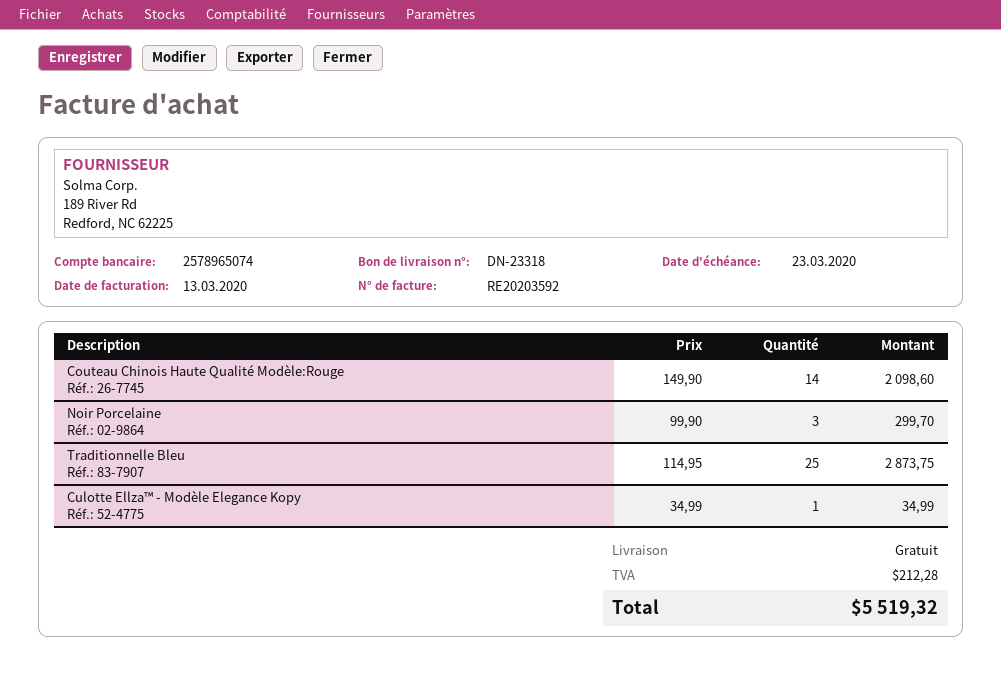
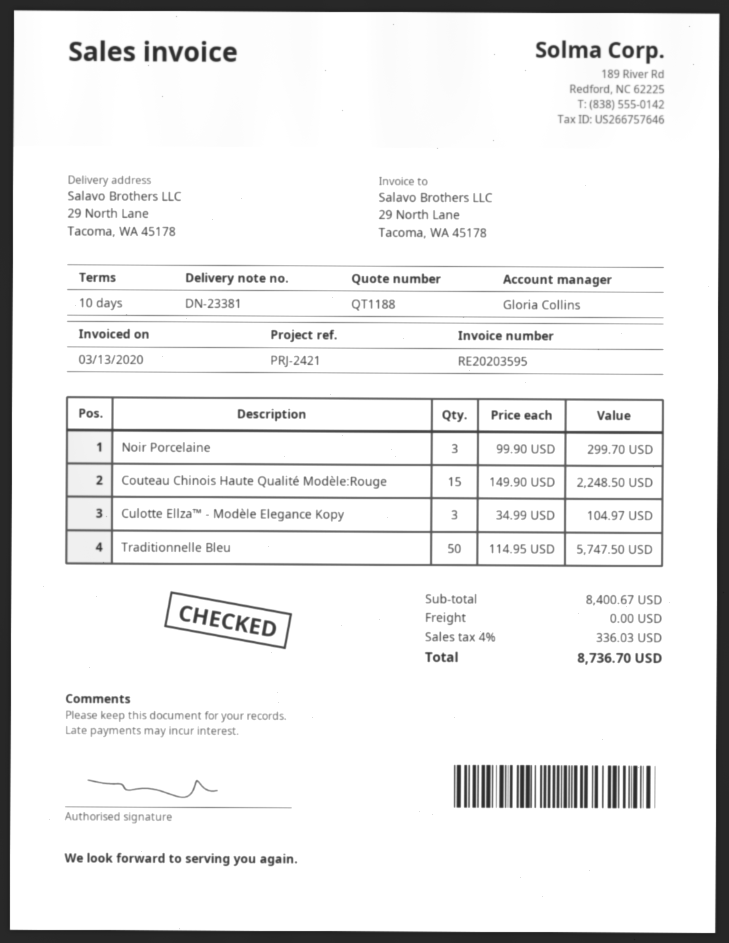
delivery note number: DN-23318 -> DN-23381
invoice number: RE20203592 -> RE20203595
Couteau Chinois Haute Qualité Modèle:Rouge: 14 x 149.90 = 2098.60 -> 15 x 149.90 = 2248.50
Traditionnelle Bleu: 25 x 114.95 = 2873.75 -> 50 x 114.95 = 5747.50
Culotte Ellza™ - Modèle Elegance Kopy: 1 x 34.99 = 34.99 -> 3 x 34.99 = 104.97
tax: 212.28 -> 336.03
total: 5519.32 -> 8736.70

